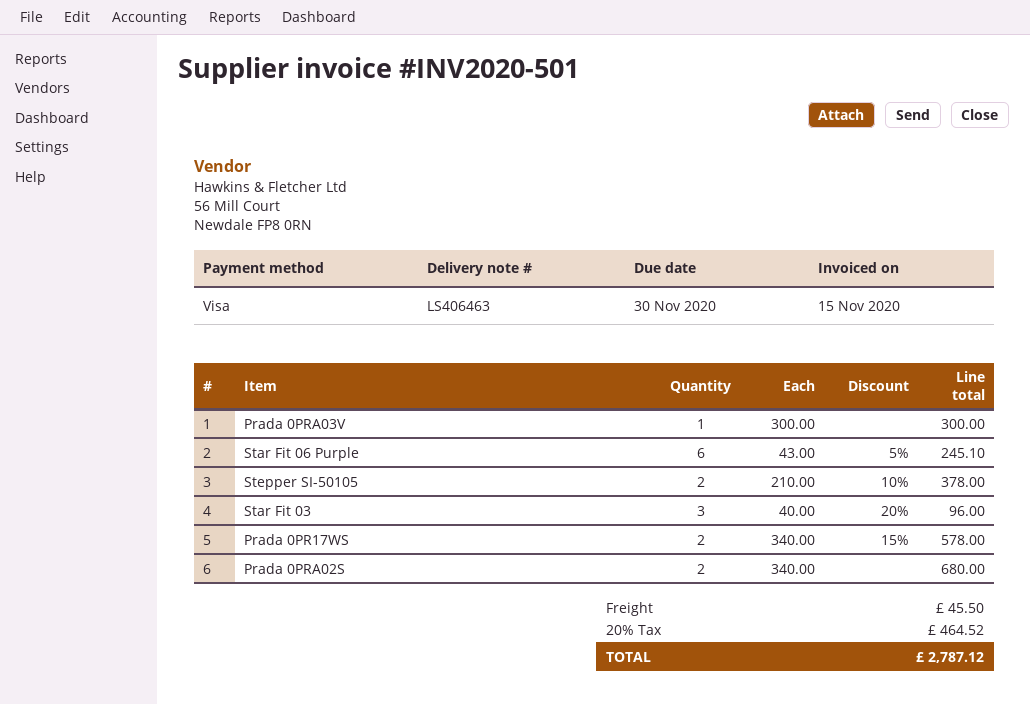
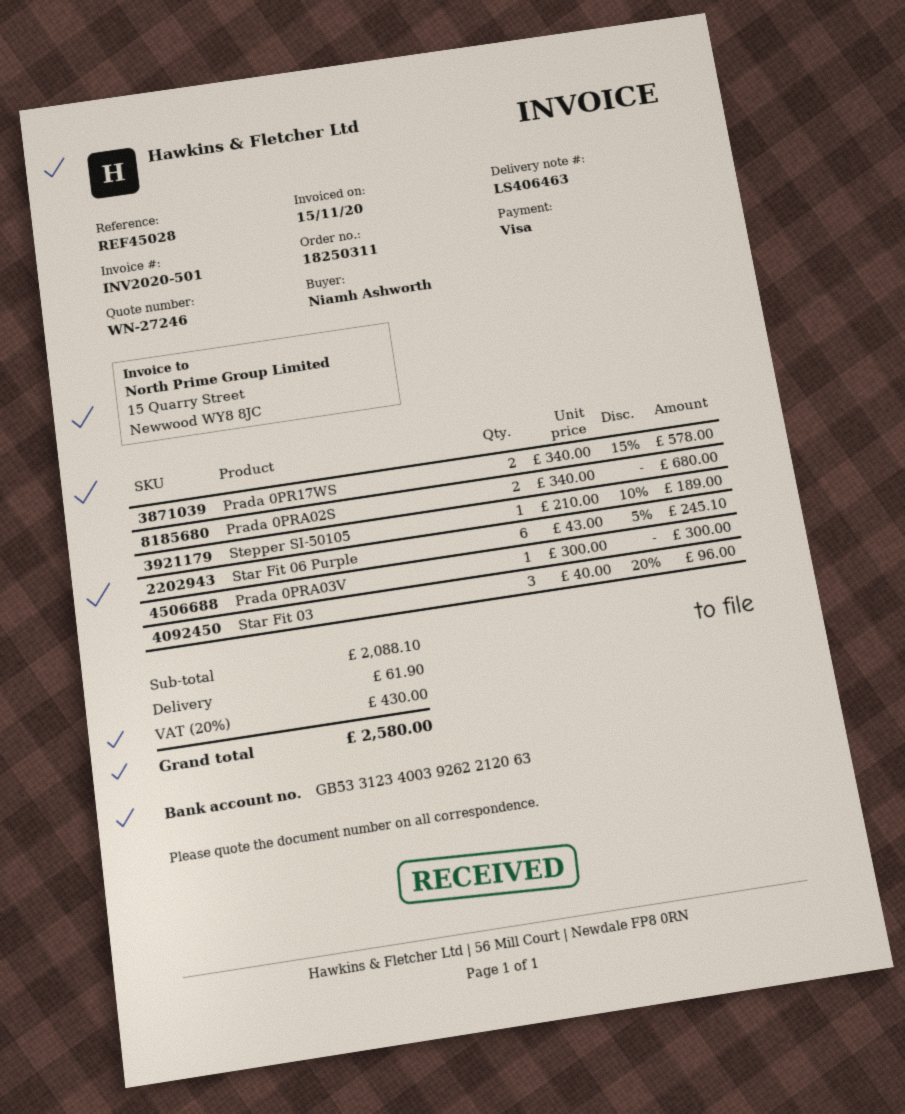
Stepper SI-50105: 2 x 210.00 - 10% = 378.00 -> 1 x 210.00 - 10% = 189.00
shipping: 45.50 -> 61.90
tax: 20% = 464.52 -> 20% = 430.00
total: 2787.12 -> 2580.00

